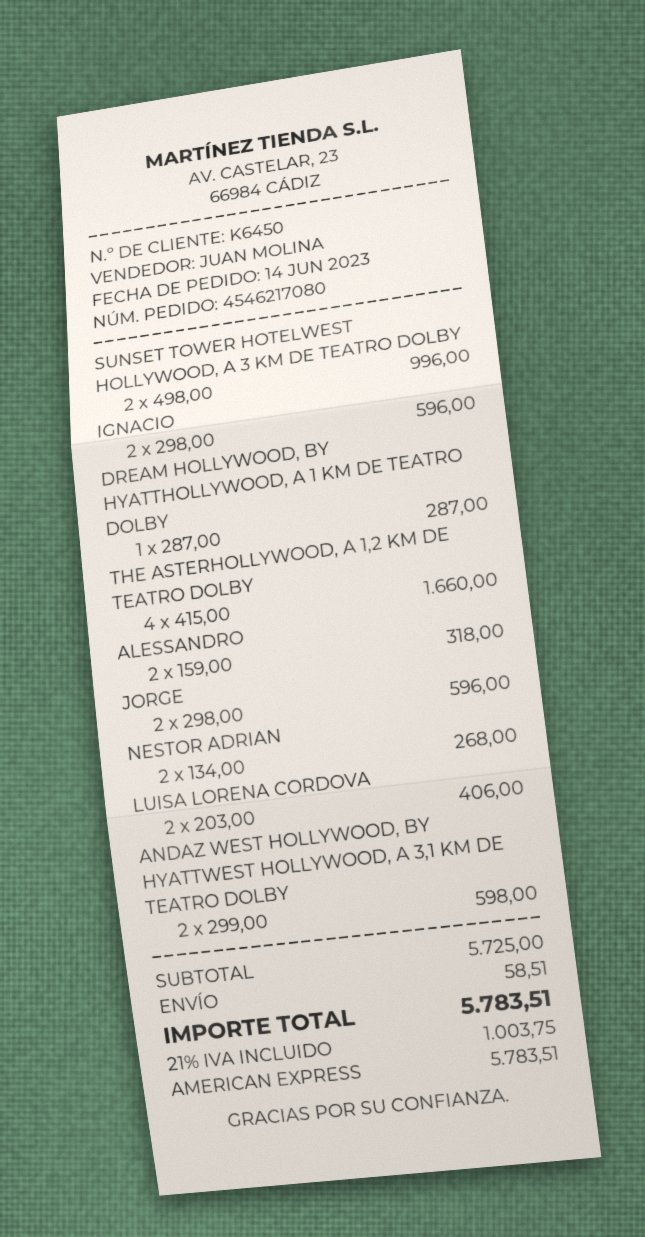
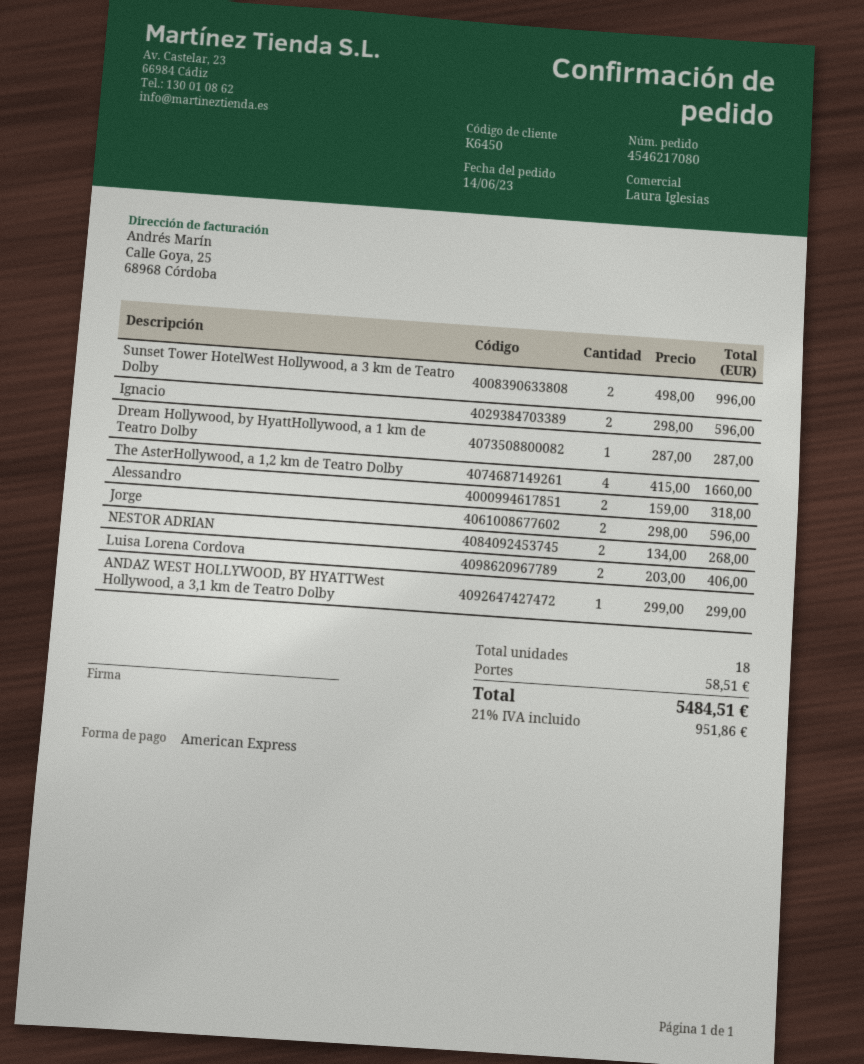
sales rep: JUAN MOLINA -> Laura Iglesias
ANDAZ WEST HOLLYWOOD, BY HYATTWEST HOLLYWOOD, A 3,1 KM DE TEATRO DOLBY: 2 x 299.00 = 598.00 -> 1 x 299.00 = 299.00
tax: 21% = 1003.75 -> 21% = 951.86
total: 5783.51 -> 5484.51

